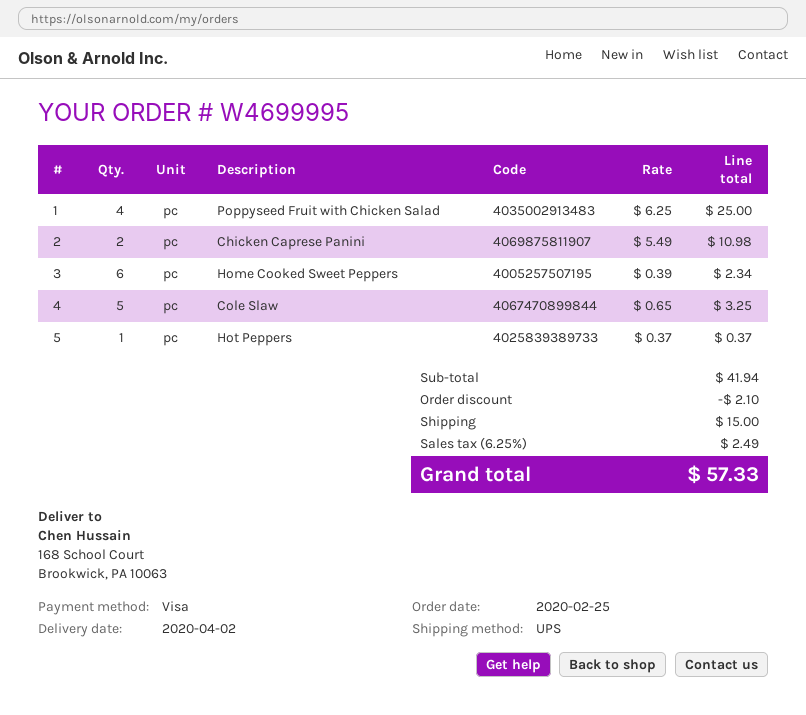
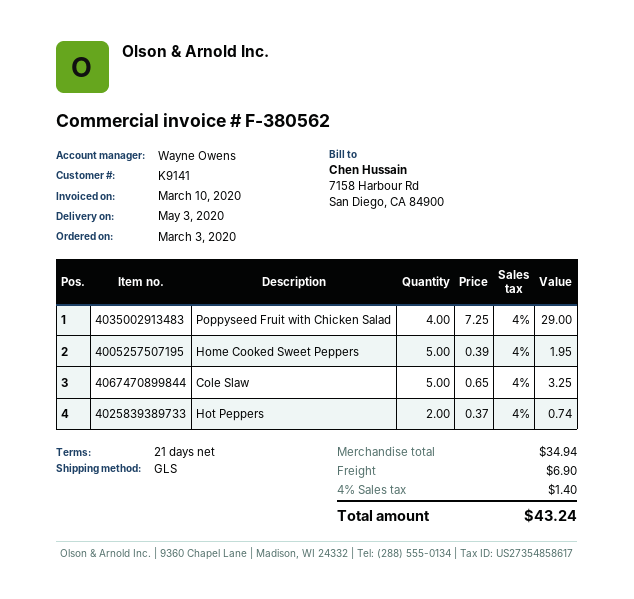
order date: 2020-02-25 -> 2020-03-03
delivery date: 2020-04-02 -> 2020-05-03
shipping method: UPS -> GLS
Poppyseed Fruit with Chicken Salad: 4 x 6.25 = 25.00 -> 4 x 7.25 = 29.00
Chicken Caprese Panini: 2 x 5.49 = 10.98 -> none
Home Cooked Sweet Peppers: 6 x 0.39 = 2.34 -> 5 x 0.39 = 1.95
Hot Peppers: 1 x 0.37 = 0.37 -> 2 x 0.37 = 0.74
subtotal: 41.94 -> 34.94
discount: 2.10 -> none
shipping: 15.00 -> 6.90
tax: 6.25% = 2.49 -> 4% = 1.40
total: 57.33 -> 43.24

